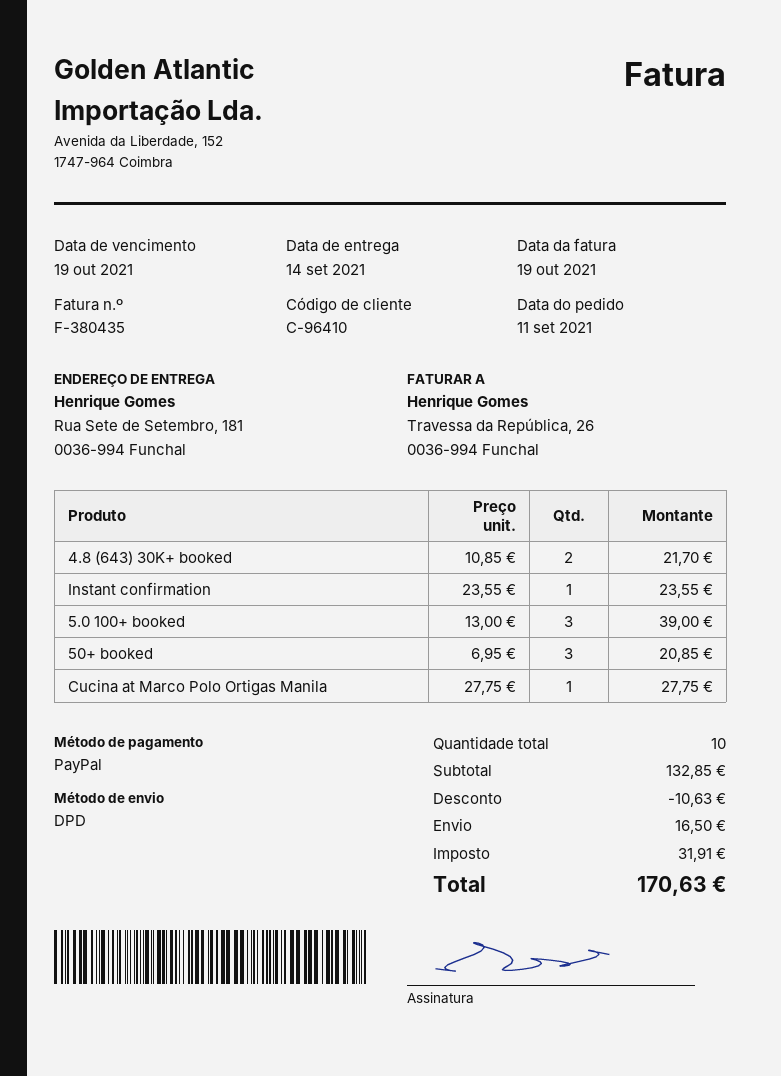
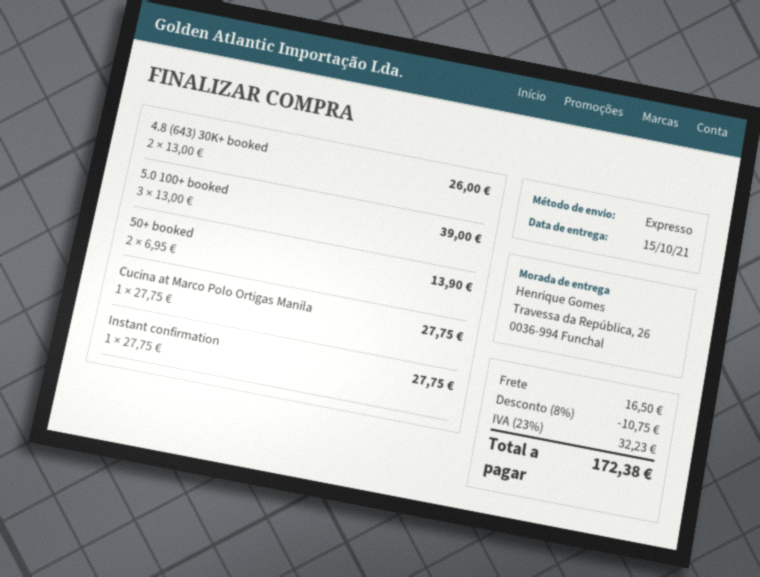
delivery date: 2021-09-14 -> 2021-10-15
shipping method: DPD -> express
ship to: Rua Sete de Setembro, 181, 0036-994 Funchal -> Travessa da República, 26, 0036-994 Funchal
4.8 (643) 30K+ booked: 2 x 10.85 = 21.70 -> 2 x 13.00 = 26.00
Instant confirmation: 1 x 23.55 = 23.55 -> 1 x 27.75 = 27.75
50+ booked: 3 x 6.95 = 20.85 -> 2 x 6.95 = 13.90
discount: 10.63 -> 10.75
tax: 31.91 -> 32.23
total: 170.63 -> 172.38

